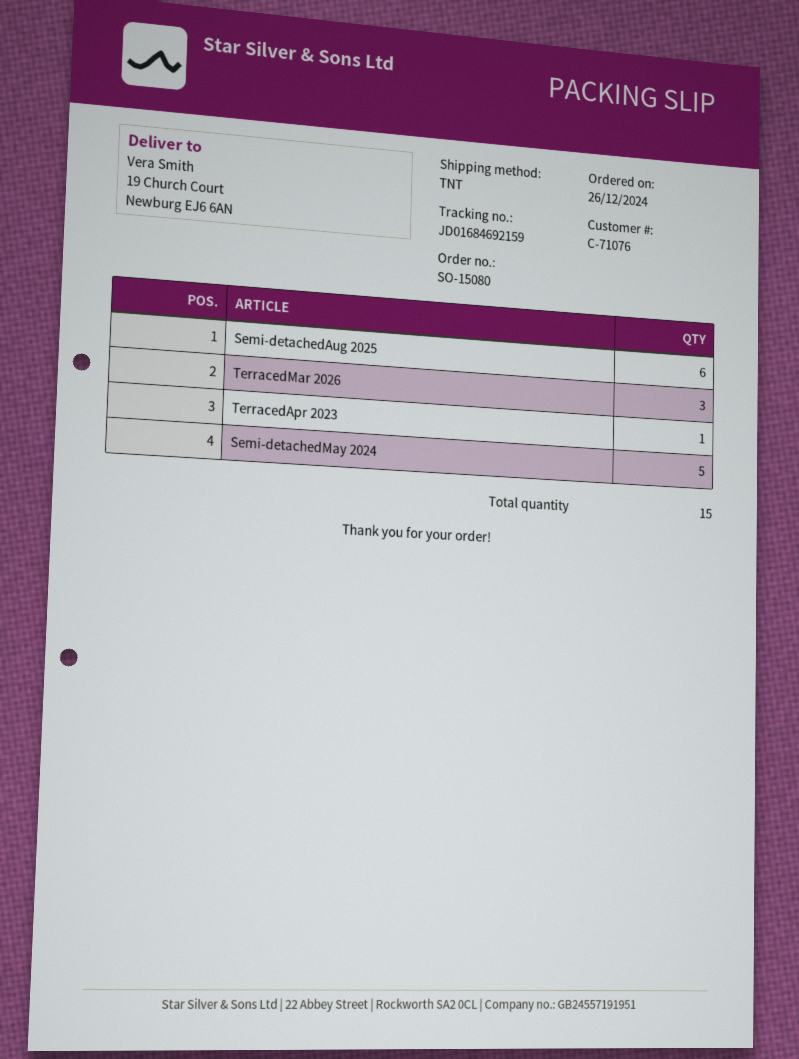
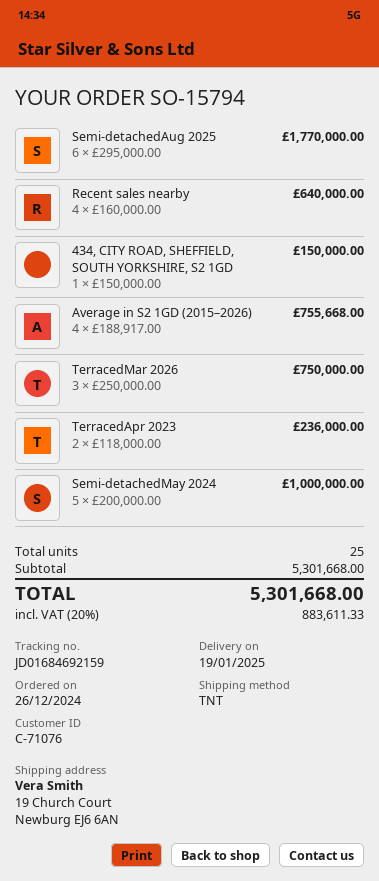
order number: SO-15080 -> SO-15794
TerracedApr 2023: 1 -> 2
Recent sales nearby: none -> 4
434, CITY ROAD, SHEFFIELD, SOUTH YORKSHIRE, S2 1GD: none -> 1
Average in S2 1GD (2015–2026): none -> 4
total quantity: 15 -> 25

